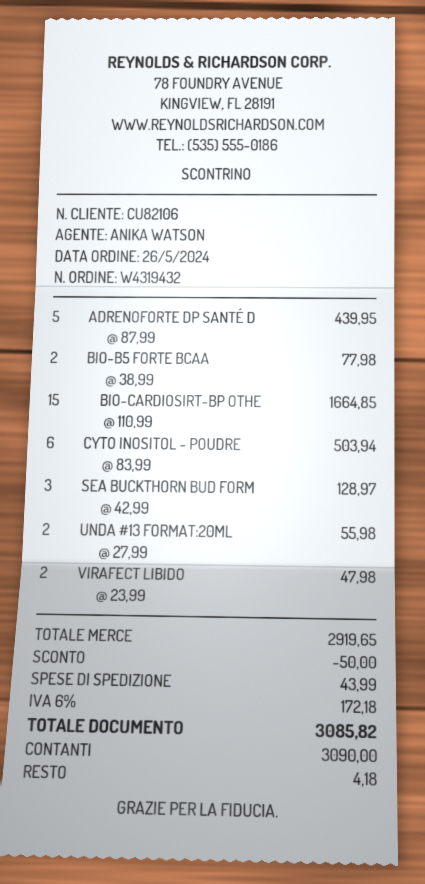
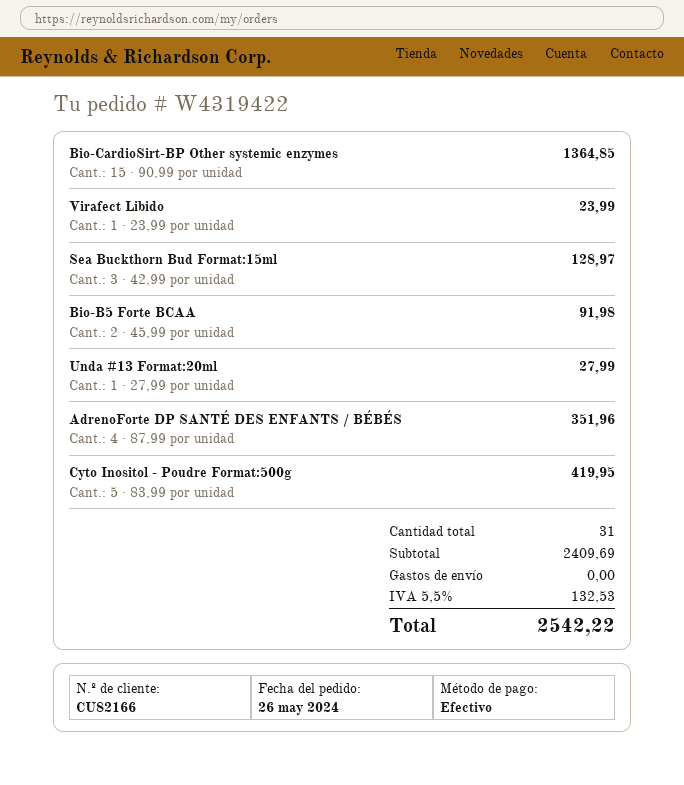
order number: W4319432 -> W4319422
customer number: CU82106 -> CU82166
ADRENOFORTE DP SANTÉ D: 5 x 87.99 = 439.95 -> 4 x 87.99 = 351.96
BIO-B5 FORTE BCAA: 2 x 38.99 = 77.98 -> 2 x 45.99 = 91.98
BIO-CARDIOSIRT-BP OTHE: 15 x 110.99 = 1664.85 -> 15 x 90.99 = 1364.85
CYTO INOSITOL - POUDRE: 6 x 83.99 = 503.94 -> 5 x 83.99 = 419.95
UNDA #13 FORMAT:20ML: 2 x 27.99 = 55.98 -> 1 x 27.99 = 27.99
VIRAFECT LIBIDO: 2 x 23.99 = 47.98 -> 1 x 23.99 = 23.99
subtotal: 2919.65 -> 2409.69
discount: 50.00 -> none
shipping: 43.99 -> 0.00
tax: 6% = 172.18 -> 5.5% = 132.53
total: 3085.82 -> 2542.22

